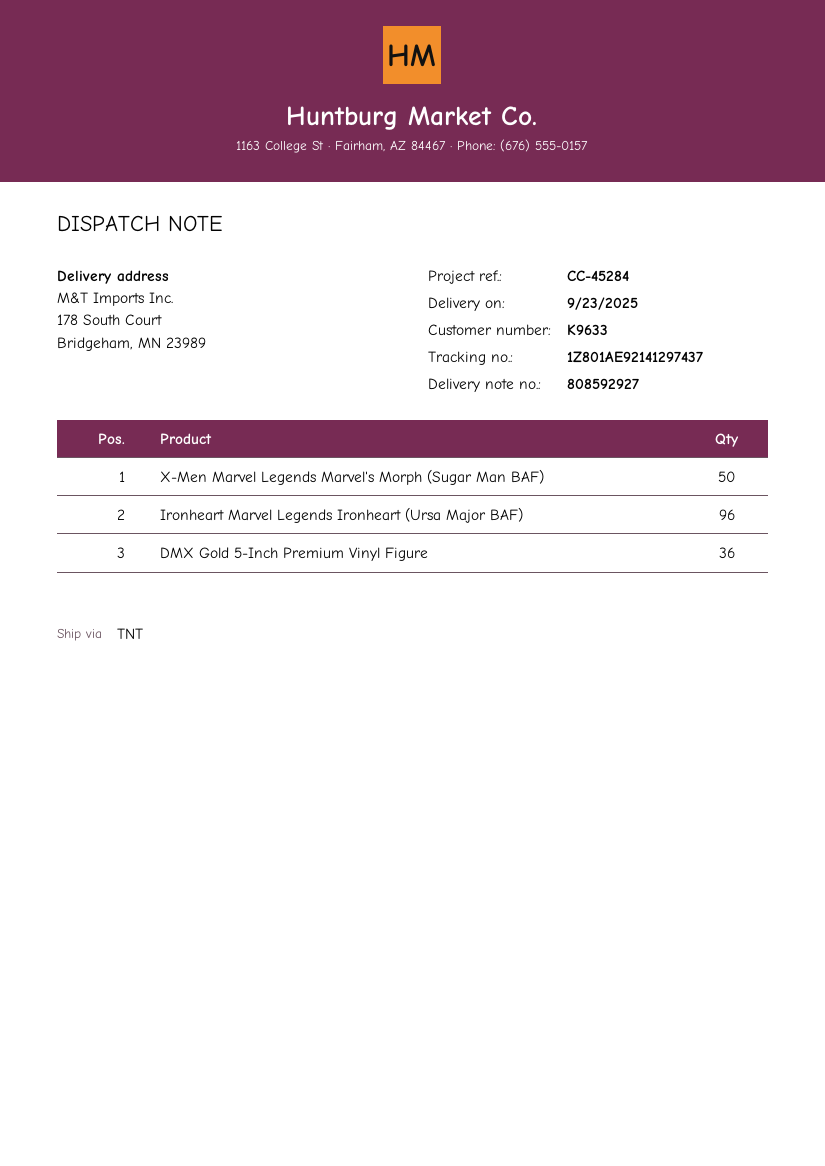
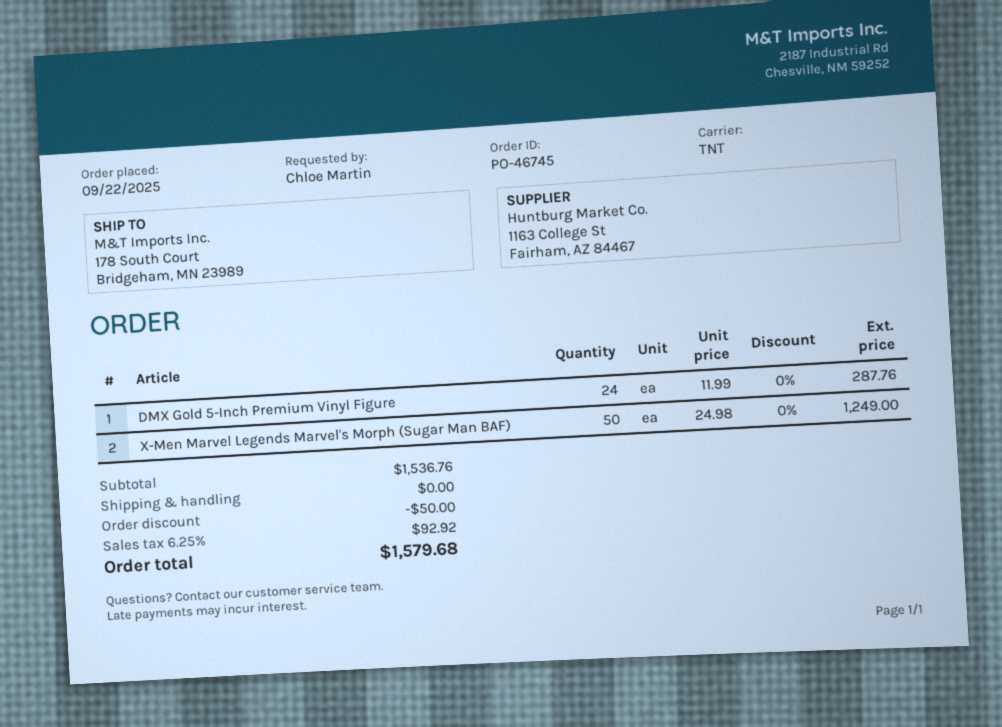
Ironheart Marvel Legends Ironheart (Ursa Major BAF): 96 -> none
DMX Gold 5-Inch Premium Vinyl Figure: 36 -> 24

